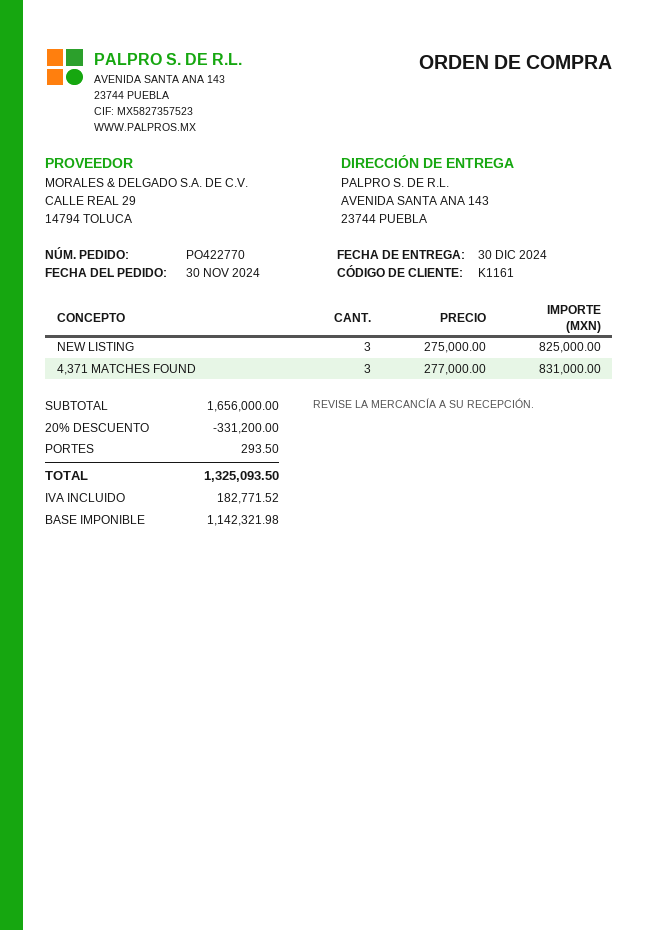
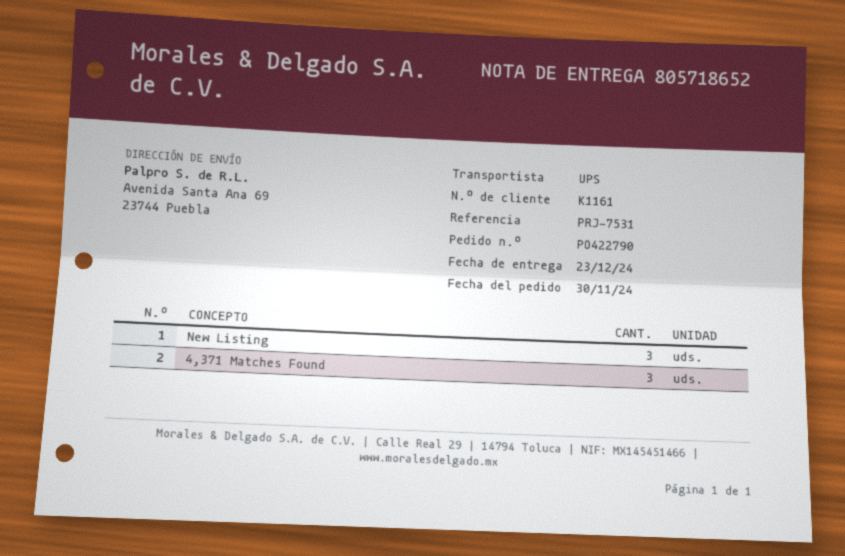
order number: PO422770 -> PO422790
delivery date: 2024-12-30 -> 2024-12-23
ship to: AVENIDA SANTA ANA 143, 23744 PUEBLA -> Avenida Santa Ana 69, 23744 Puebla

